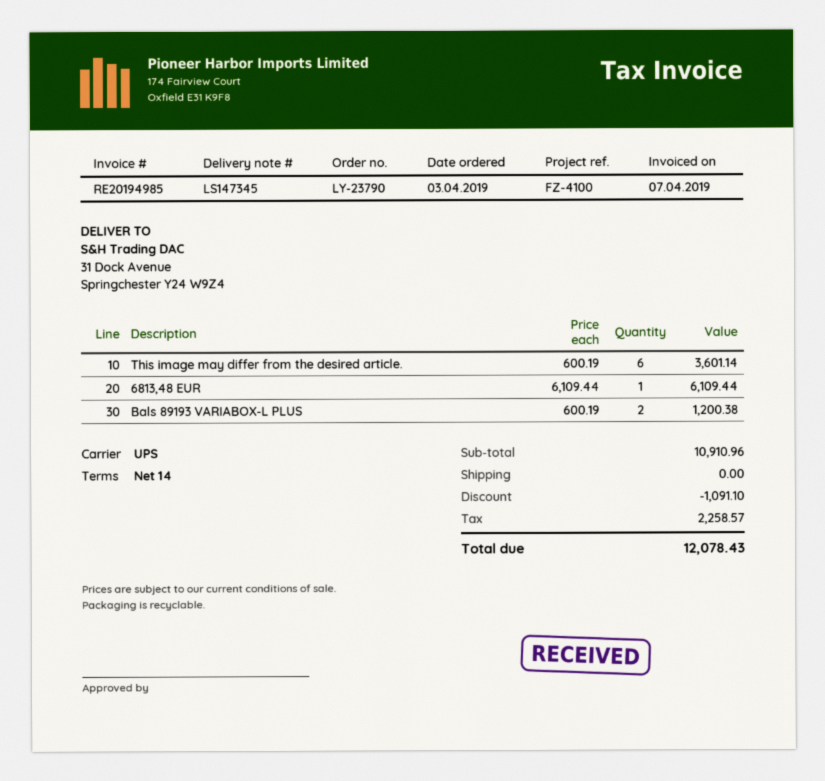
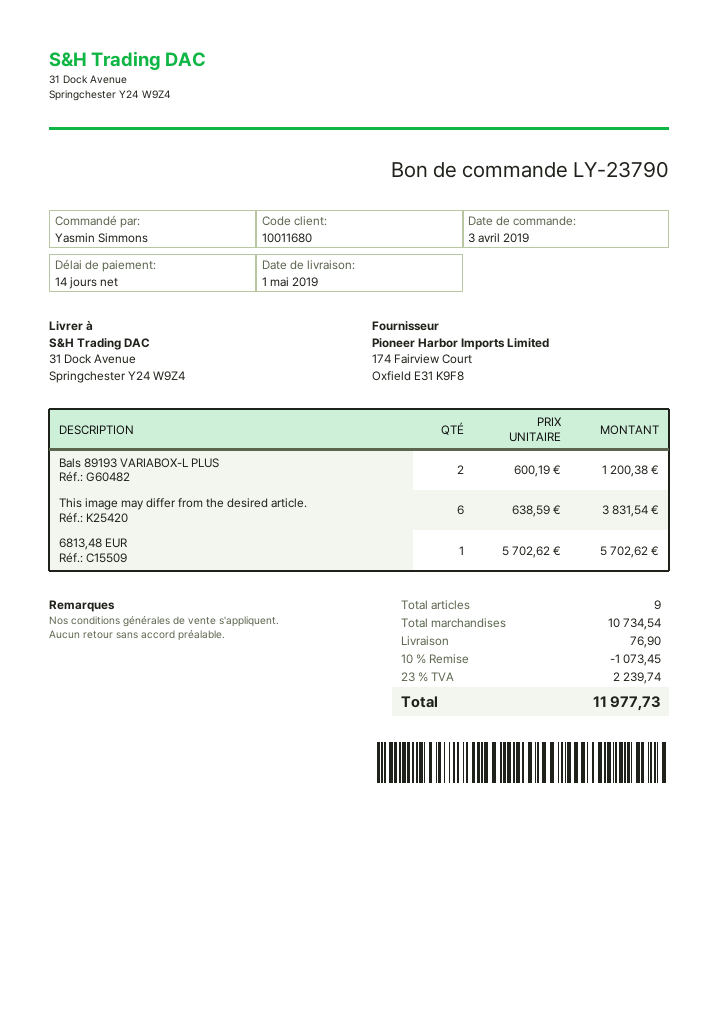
This image may differ from the desired article.: 6 x 600.19 = 3601.14 -> 6 x 638.59 = 3831.54
6813,48 EUR: 1 x 6109.44 = 6109.44 -> 1 x 5702.62 = 5702.62
subtotal: 10910.96 -> 10734.54
discount: 1091.10 -> 1073.45
shipping: 0.00 -> 76.90
tax: 2258.57 -> 2239.74
total: 12078.43 -> 11977.73

